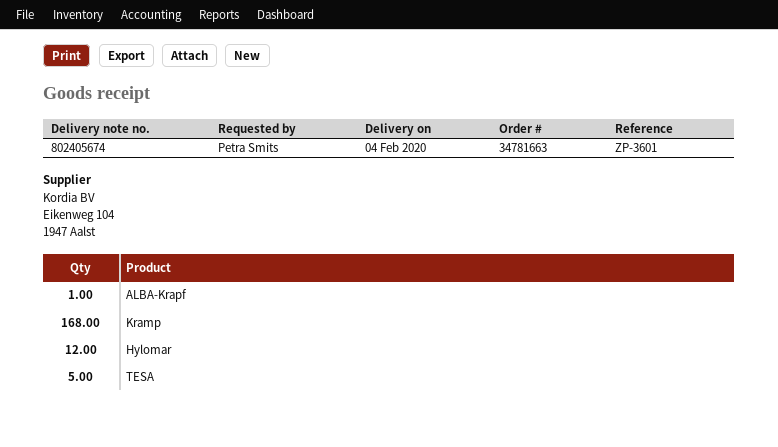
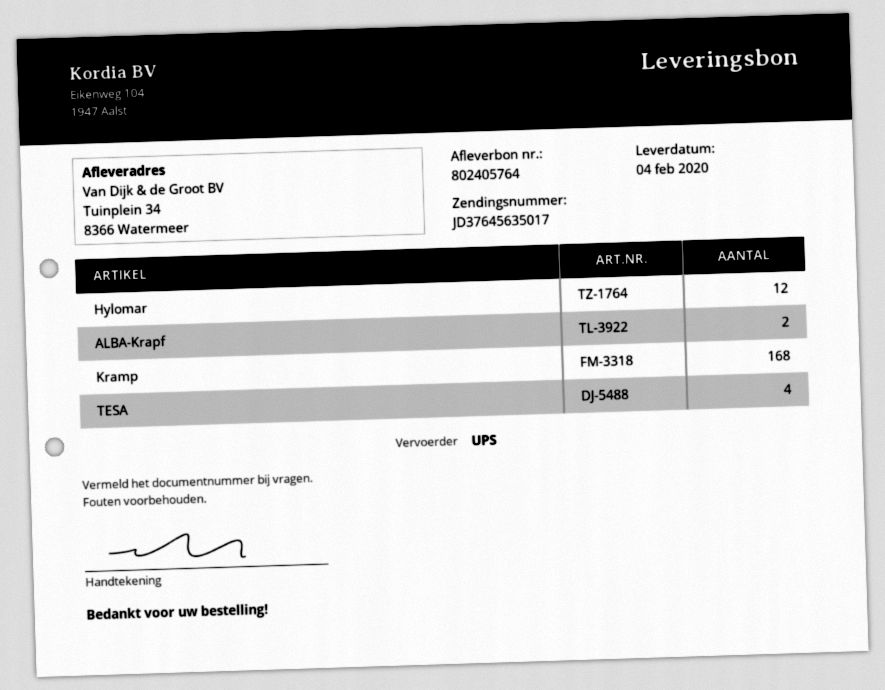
delivery note number: 802405674 -> 802405764
ALBA-Krapf: 1 -> 2
TESA: 5 -> 4

